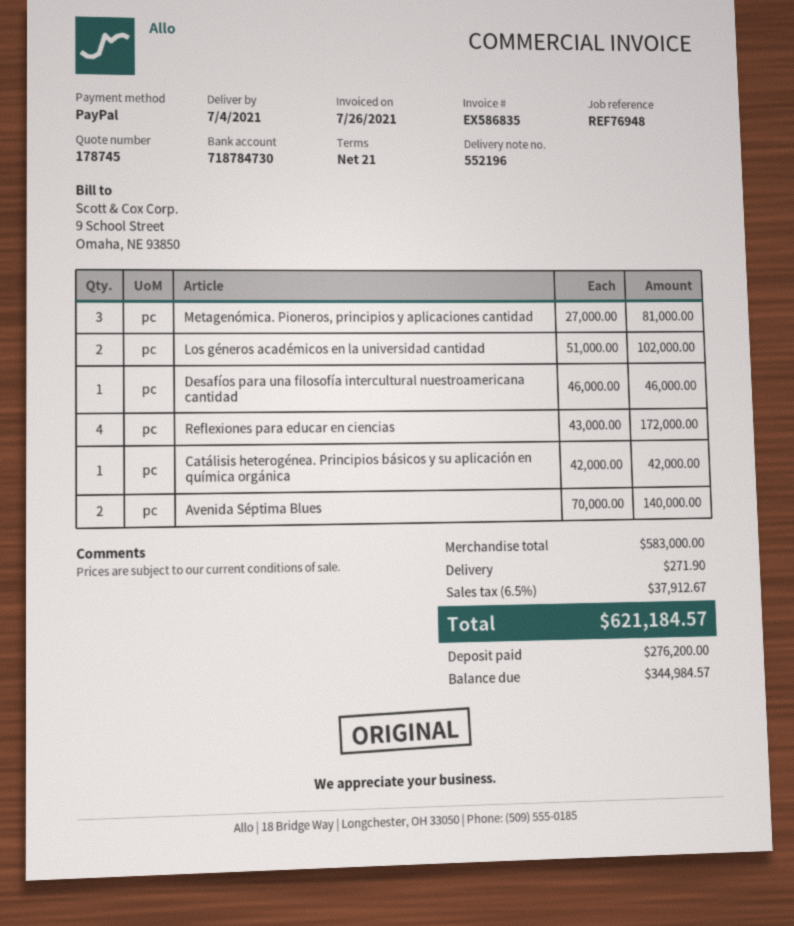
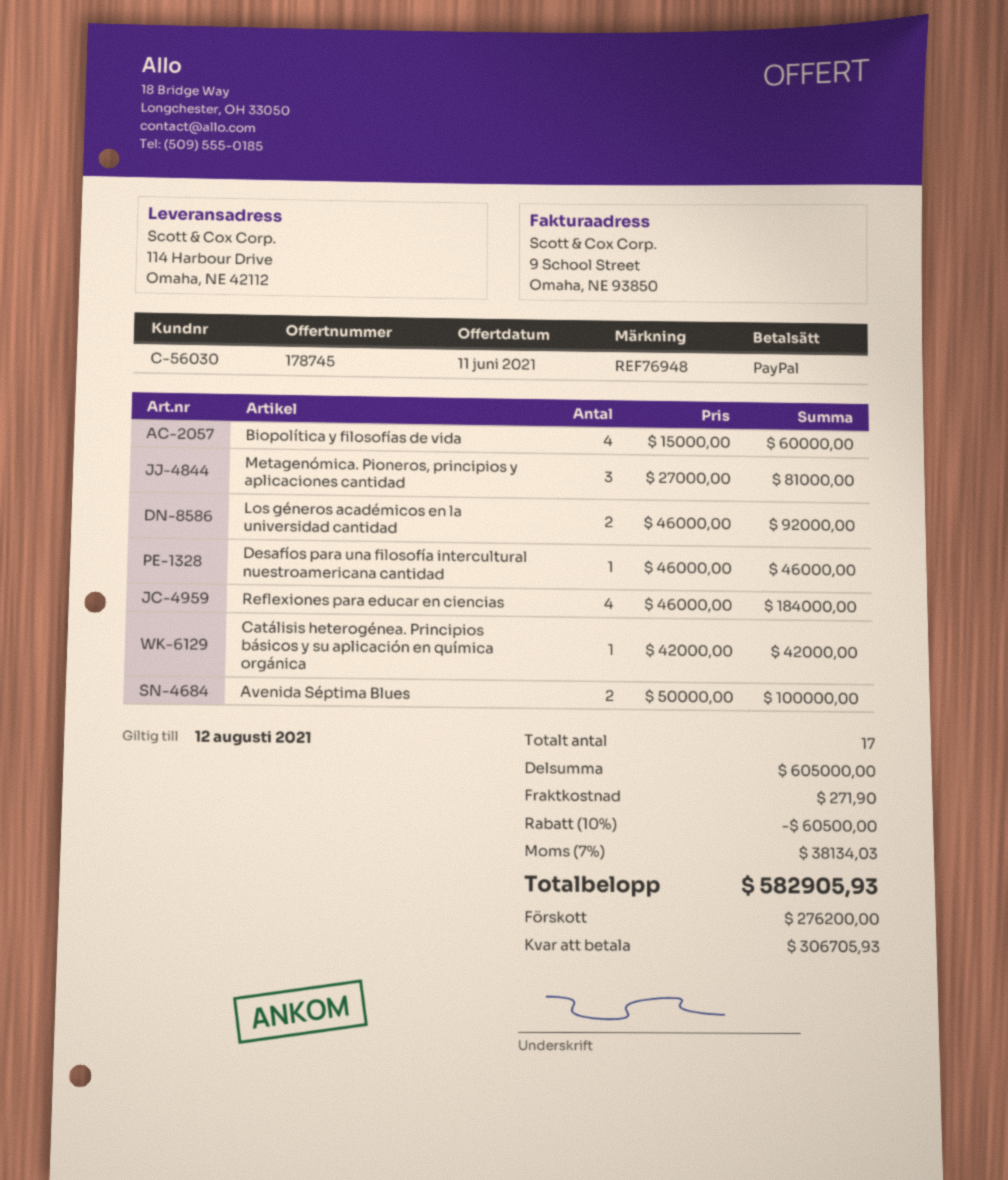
Los géneros académicos en la universidad cantidad: 2 x 51000.00 = 102000.00 -> 2 x 46000.00 = 92000.00
Reflexiones para educar en ciencias: 4 x 43000.00 = 172000.00 -> 4 x 46000.00 = 184000.00
Avenida Séptima Blues: 2 x 70000.00 = 140000.00 -> 2 x 50000.00 = 100000.00
Biopolítica y filosofías de vida: none -> 4 x 15000.00 = 60000.00
subtotal: 583000.00 -> 605000.00
discount: none -> 10% = 60500.00
tax: 6.5% = 37912.67 -> 7% = 38134.03
total: 621184.57 -> 582905.93
balance: 344984.57 -> 306705.93

